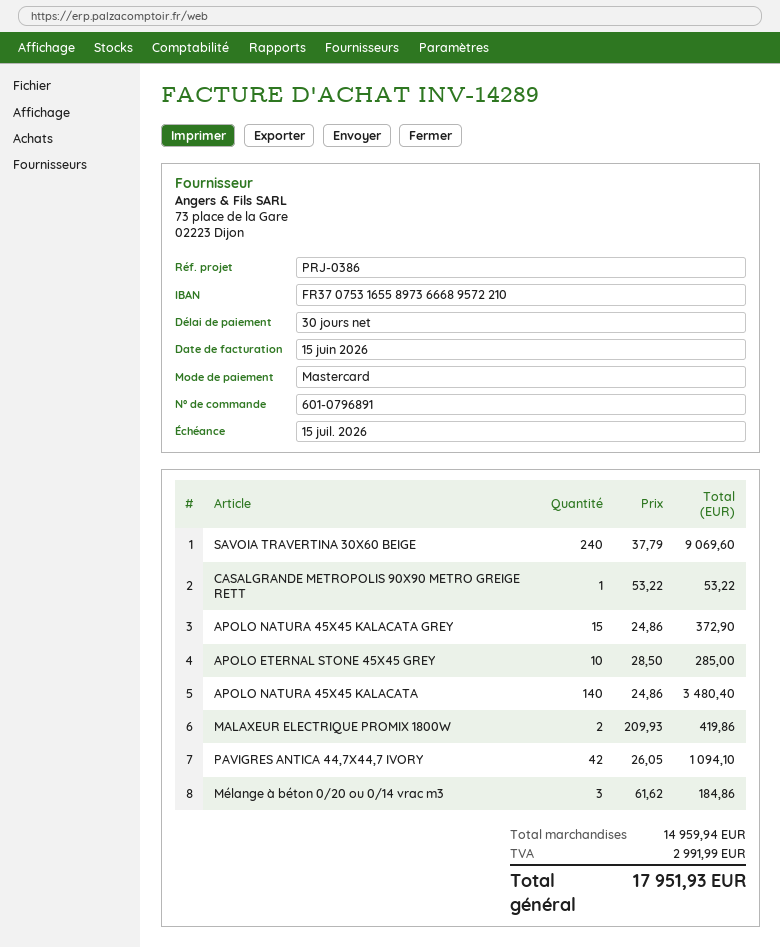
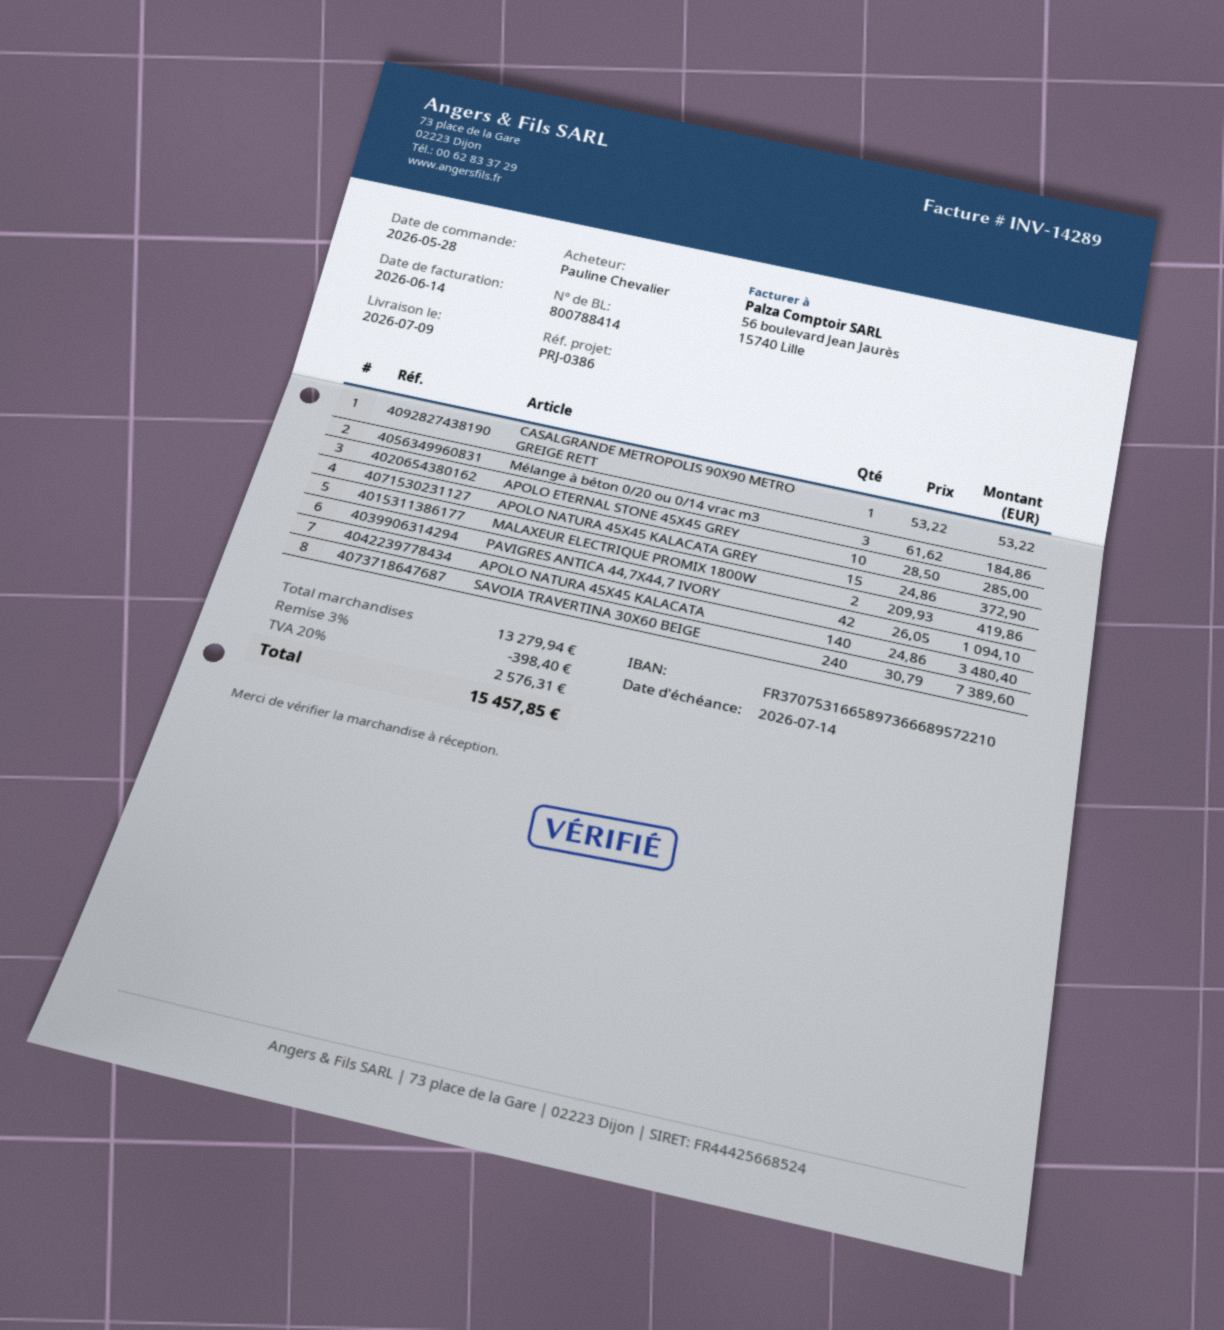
invoice date: 2026-06-15 -> 2026-06-14
due date: 2026-07-15 -> 2026-07-14
bank account: FR3707531655897366689572210 -> FR3707531665897366689572210
SAVOIA TRAVERTINA 30X60 BEIGE: 240 x 37.79 = 9069.60 -> 240 x 30.79 = 7389.60
subtotal: 14959.94 -> 13279.94
discount: none -> 3% = 398.40
tax: 2991.99 -> 2576.31
total: 17951.93 -> 15457.85

